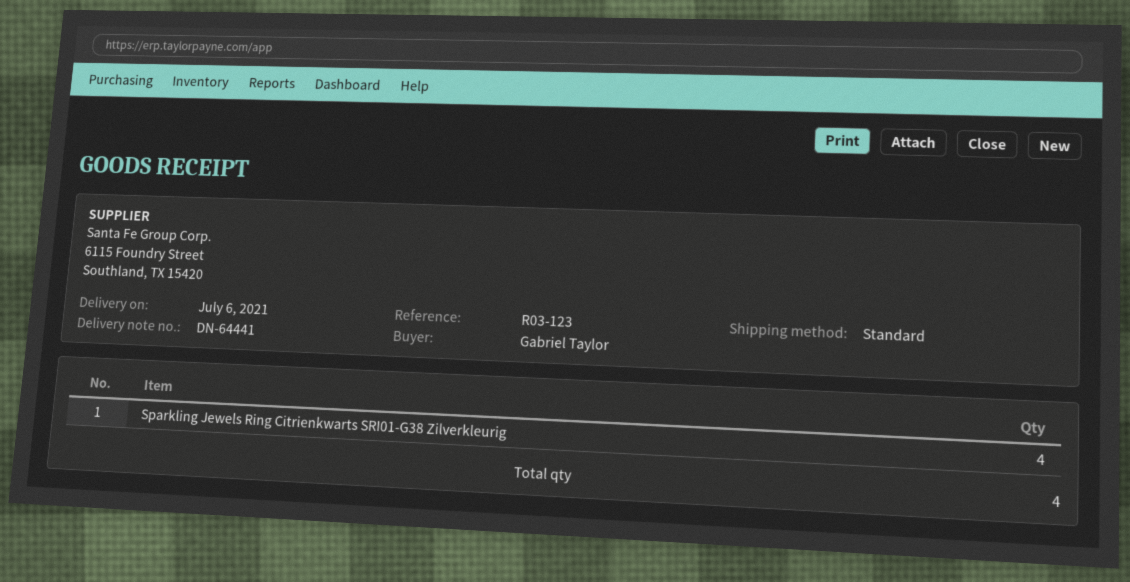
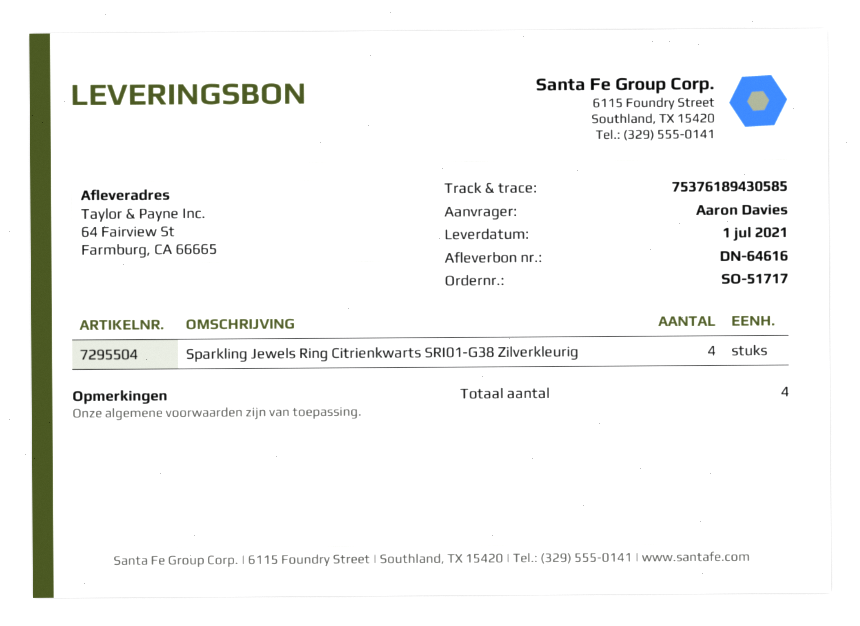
delivery note number: DN-64441 -> DN-64616
delivery date: 2021-07-06 -> 2021-07-01
ordered by: Gabriel Taylor -> Aaron Davies

